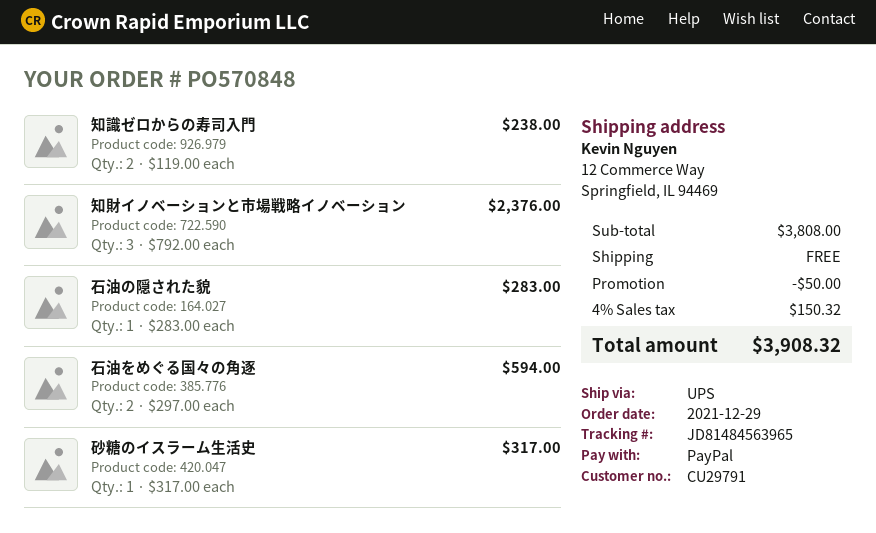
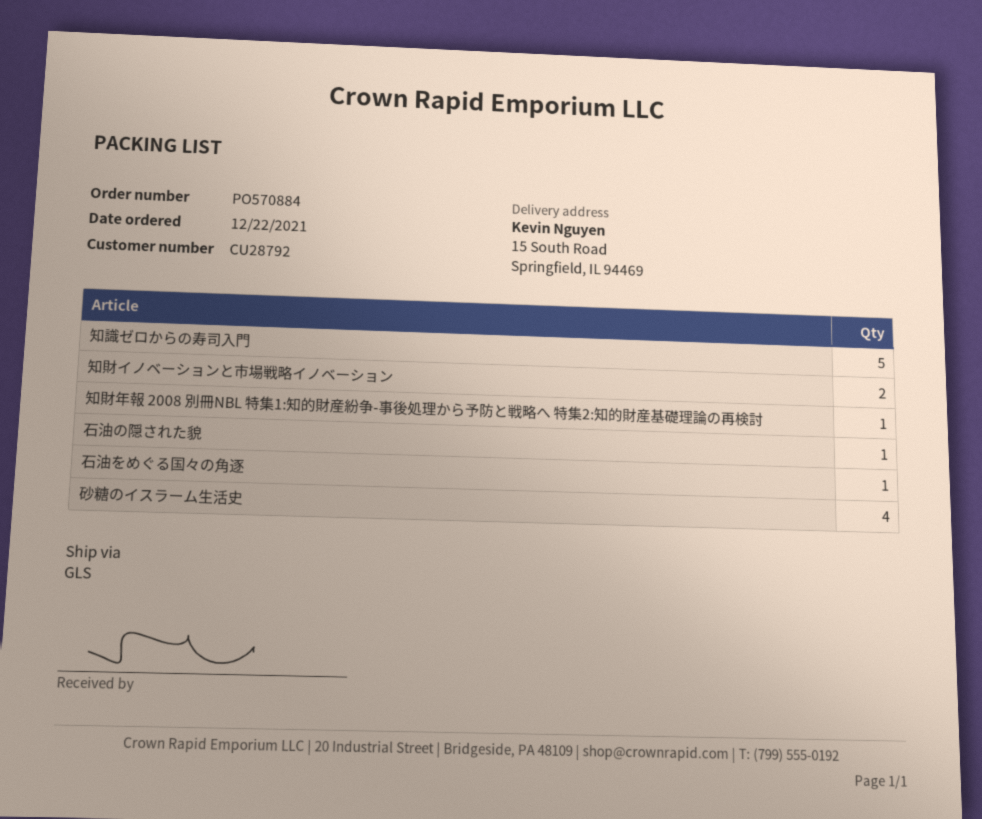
order number: PO570848 -> PO570884
order date: 2021-12-29 -> 2021-12-22
customer number: CU29791 -> CU28792
shipping method: UPS -> GLS
ship to: 12 Commerce Way, Springfield, IL 94469 -> 15 South Road, Springfield, IL 94469
知識ゼロからの寿司入門: 2 -> 5
知財イノベーションと市場戦略イノベーション: 3 -> 2
石油をめぐる国々の角逐: 2 -> 1
砂糖のイスラーム生活史: 1 -> 4
知財年報 2008 別冊NBL 特集1:知的財産紛争-事後処理から予防と戦略へ 特集2:知的財産基礎理論の再検討: none -> 1

